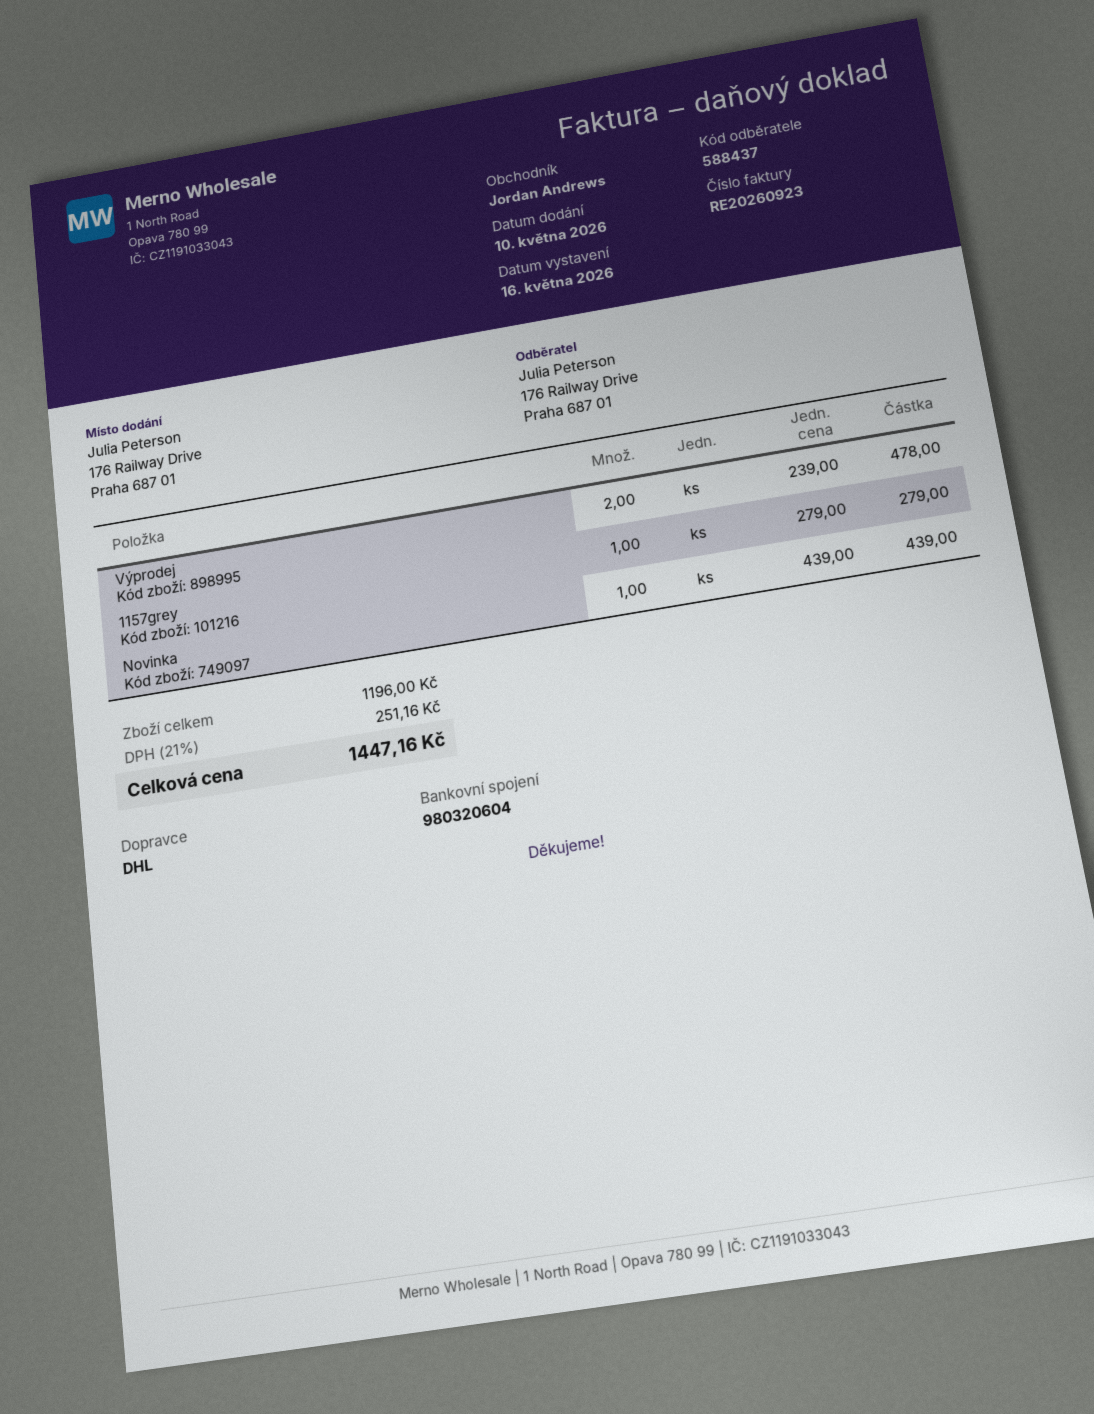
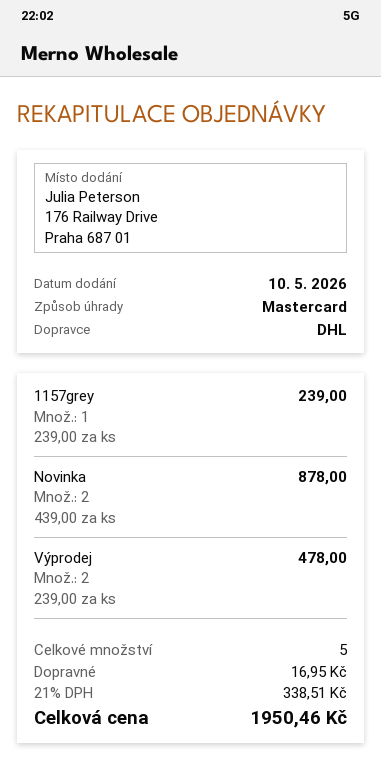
1157grey: 1 x 279.00 = 279.00 -> 1 x 239.00 = 239.00
Novinka: 1 x 439.00 = 439.00 -> 2 x 439.00 = 878.00
shipping: none -> 16.95
tax: 21% = 251.16 -> 21% = 338.51
total: 1447.16 -> 1950.46

